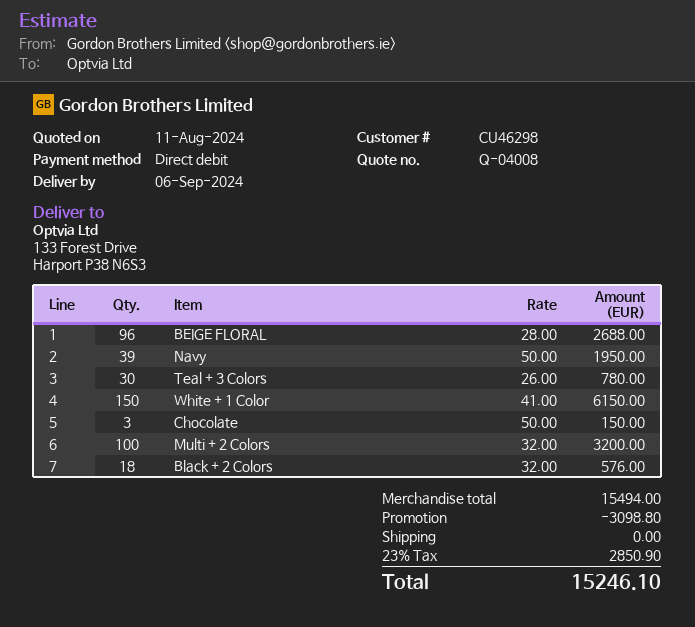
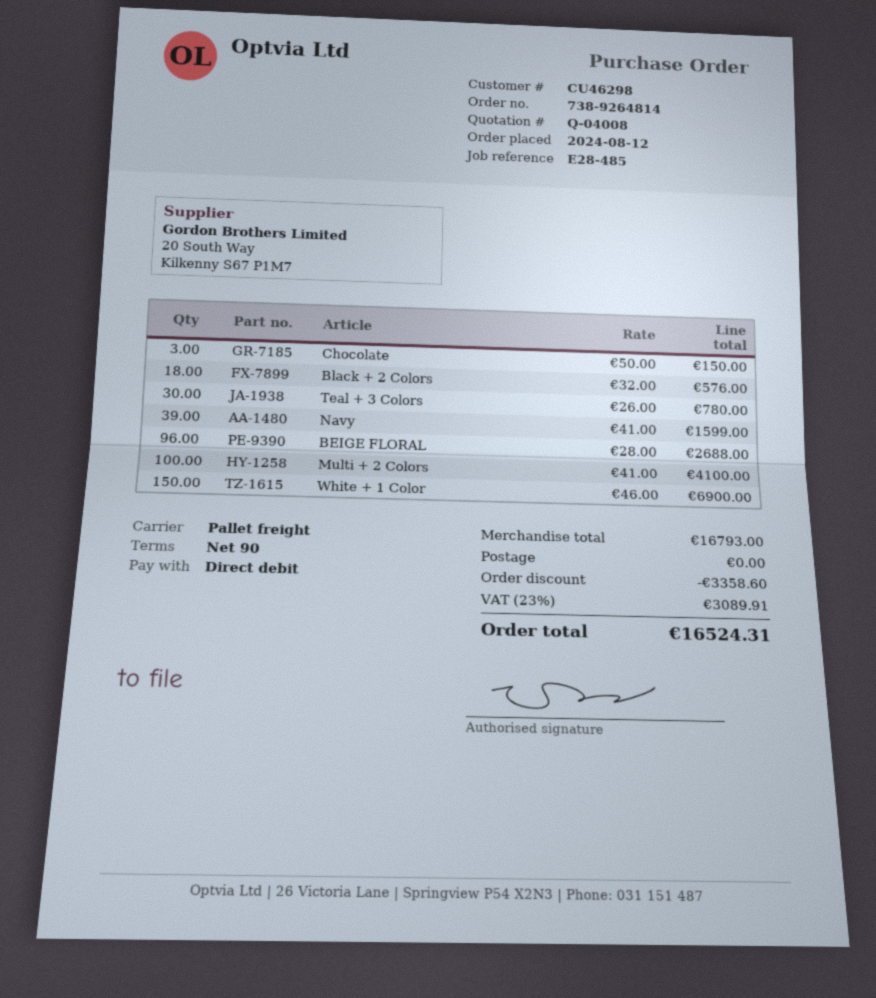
Navy: 39 x 50.00 = 1950.00 -> 39 x 41.00 = 1599.00
White + 1 Color: 150 x 41.00 = 6150.00 -> 150 x 46.00 = 6900.00
Multi + 2 Colors: 100 x 32.00 = 3200.00 -> 100 x 41.00 = 4100.00
subtotal: 15494.00 -> 16793.00
discount: 3098.80 -> 3358.60
tax: 23% = 2850.90 -> 23% = 3089.91
total: 15246.10 -> 16524.31

